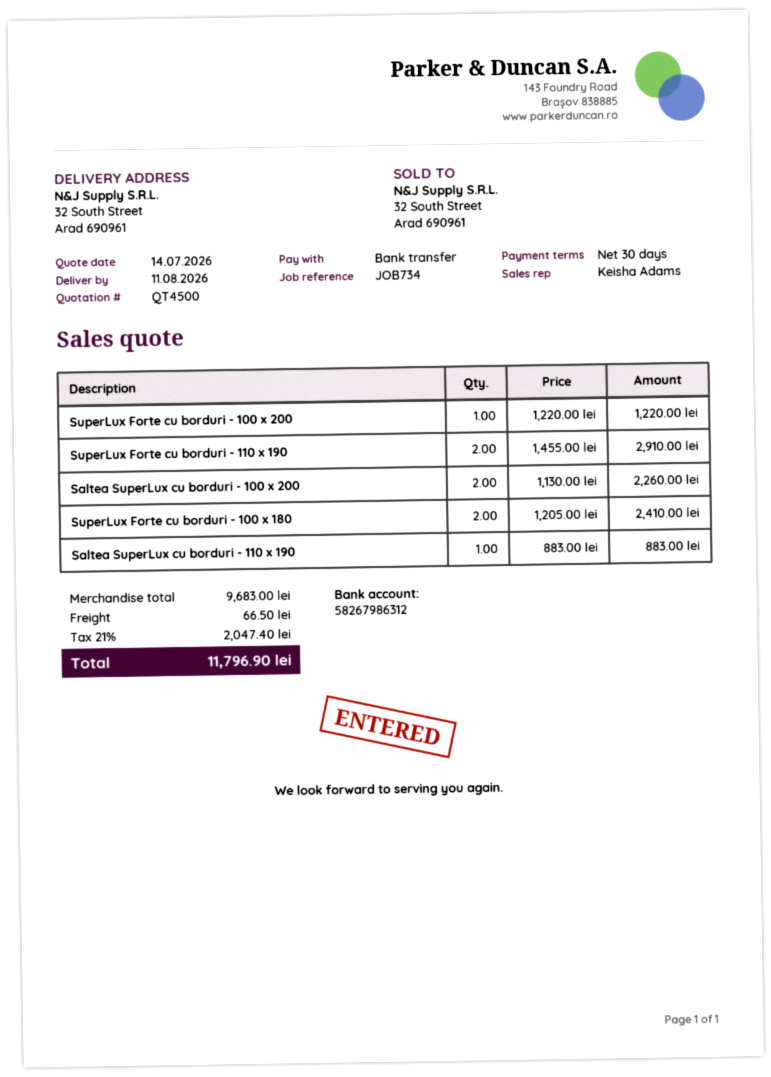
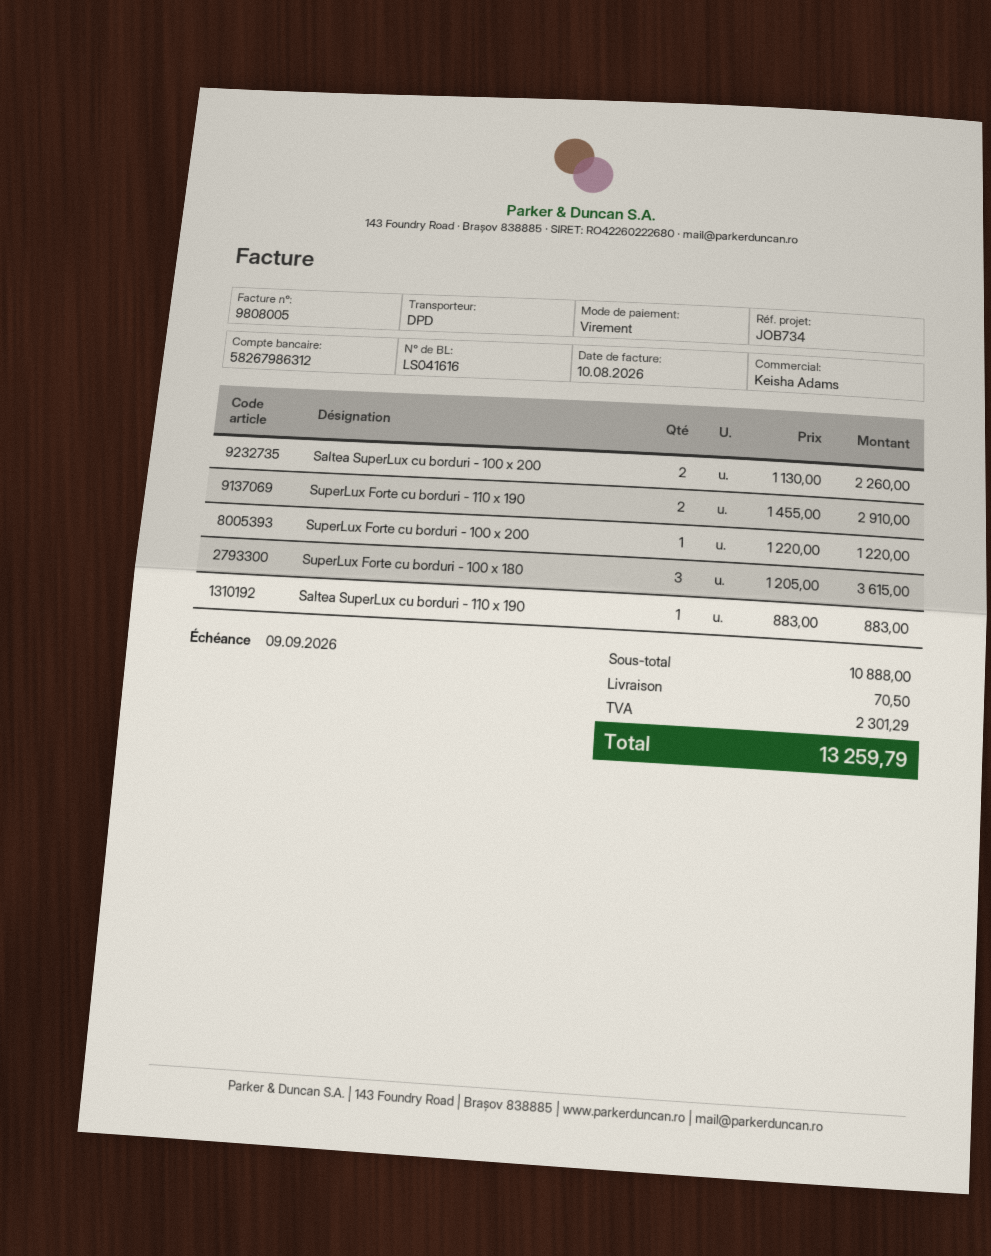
SuperLux Forte cu borduri - 100 x 180: 2 x 1205.00 = 2410.00 -> 3 x 1205.00 = 3615.00
subtotal: 9683.00 -> 10888.00
shipping: 66.50 -> 70.50
tax: 2047.40 -> 2301.29
total: 11796.90 -> 13259.79

